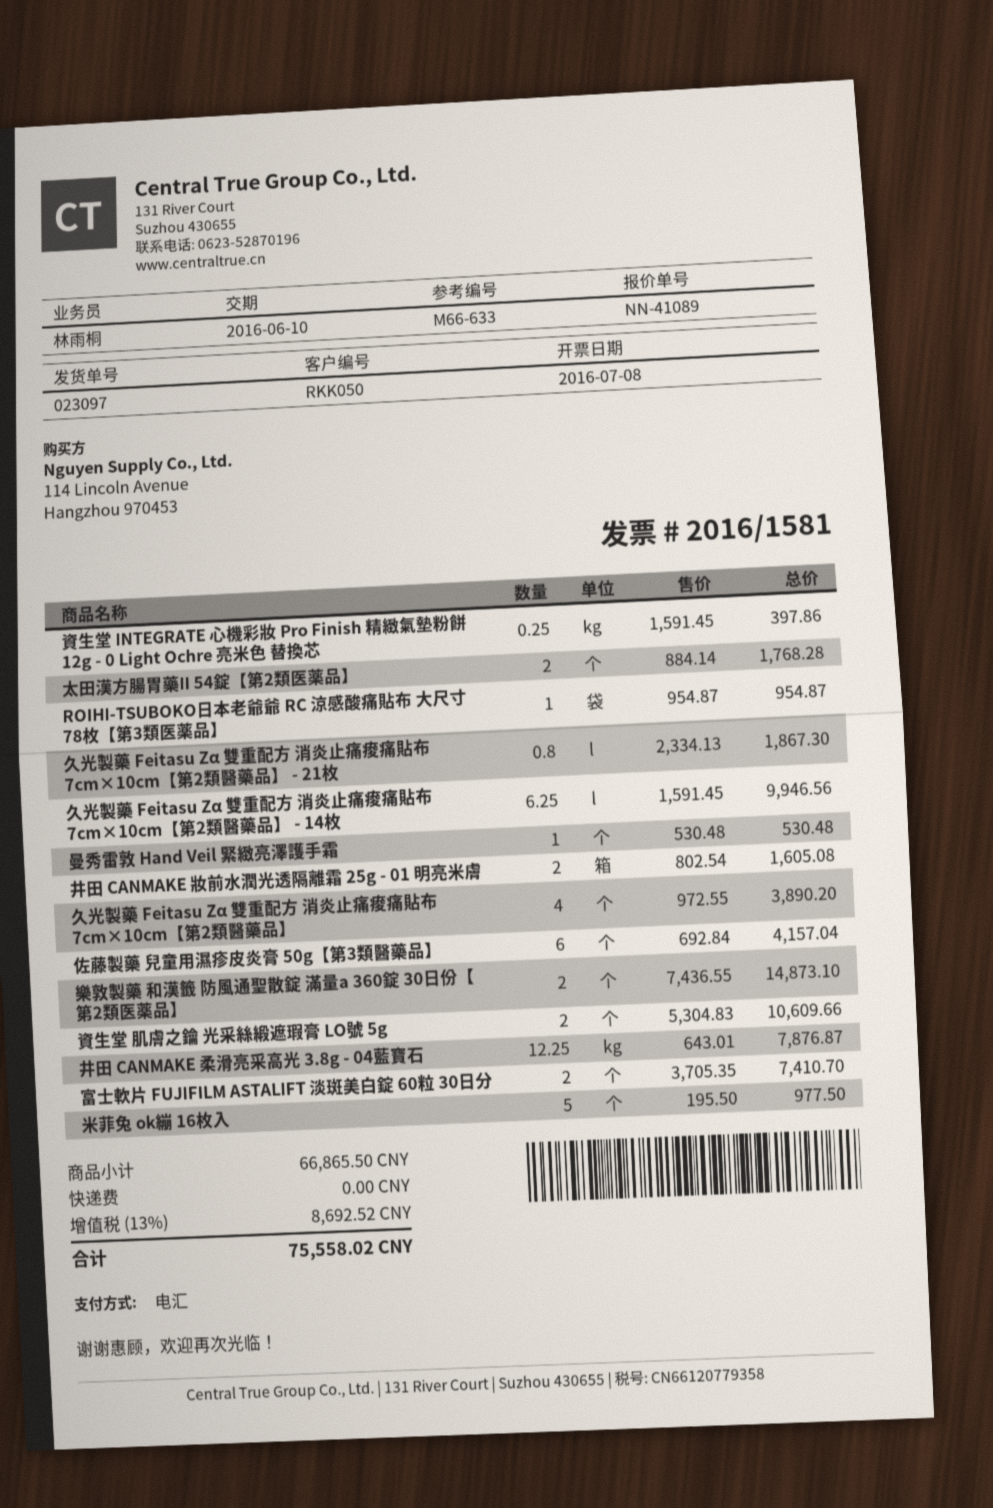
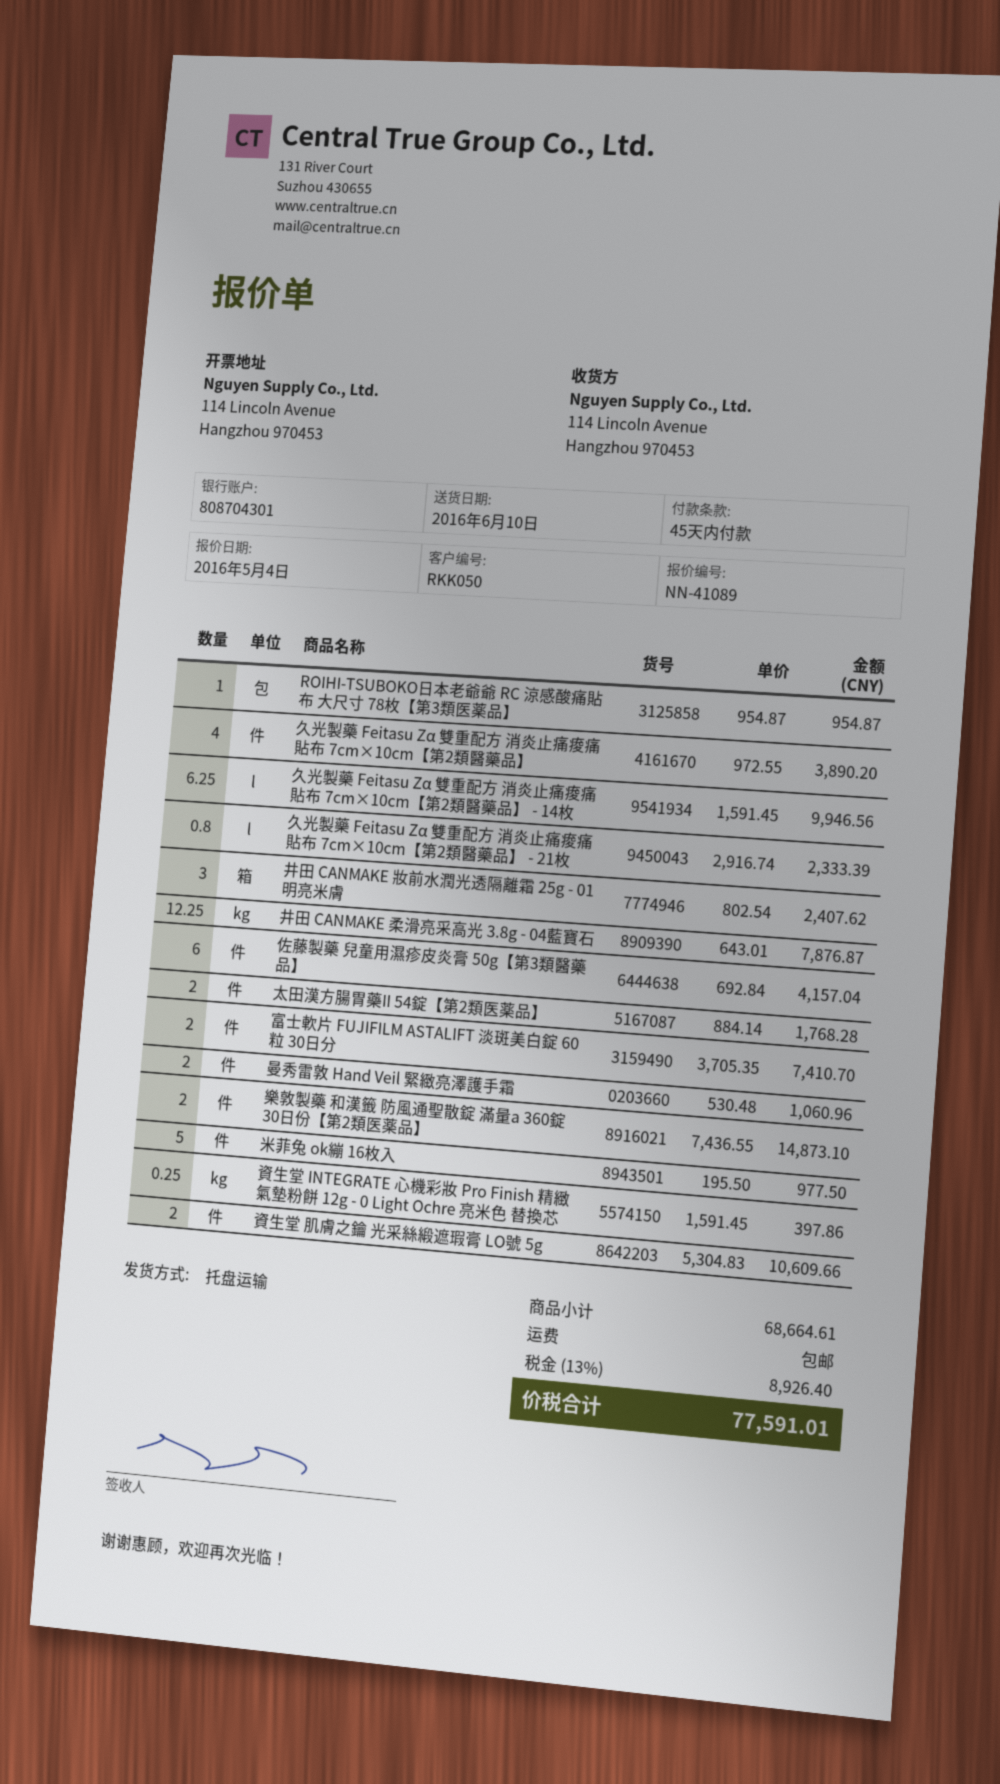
久光製藥 Feitasu Zα 雙重配方 消炎止痛痠痛貼布 7cm×10cm【第2類醫藥品】 - 21枚: 0.8 x 2334.13 = 1867.30 -> 0.8 x 2916.74 = 2333.39
曼秀雷敦 Hand Veil 緊緻亮澤護手霜: 1 x 530.48 = 530.48 -> 2 x 530.48 = 1060.96
井田 CANMAKE 妝前水潤光透隔離霜 25g - 01 明亮米膚: 2 x 802.54 = 1605.08 -> 3 x 802.54 = 2407.62
subtotal: 66865.50 -> 68664.61
tax: 13% = 8692.52 -> 13% = 8926.40
total: 75558.02 -> 77591.01

